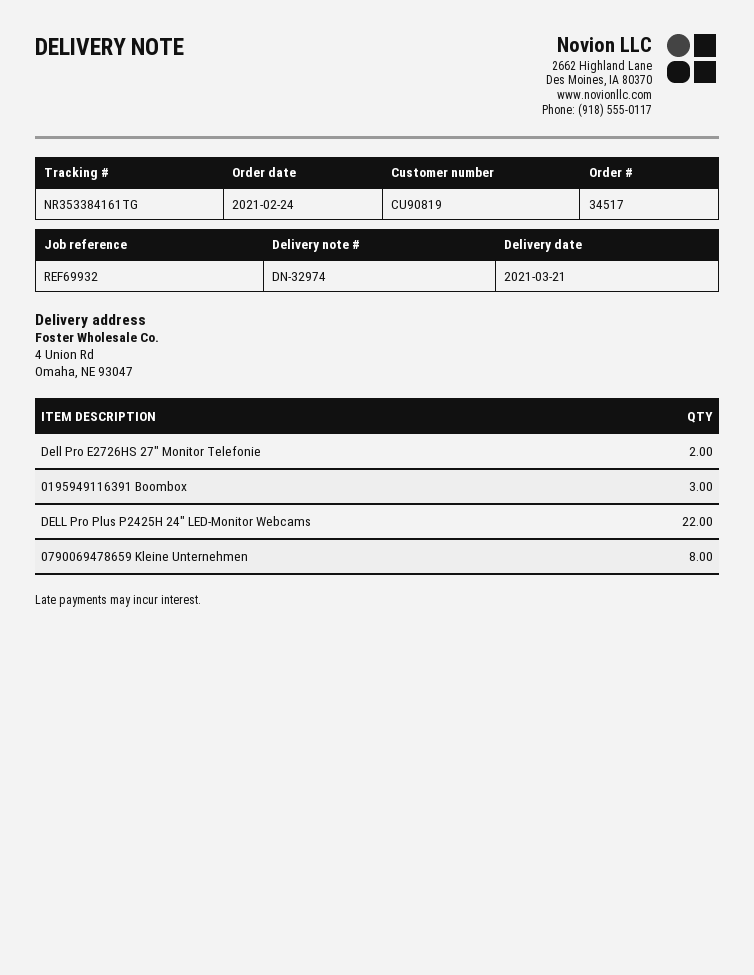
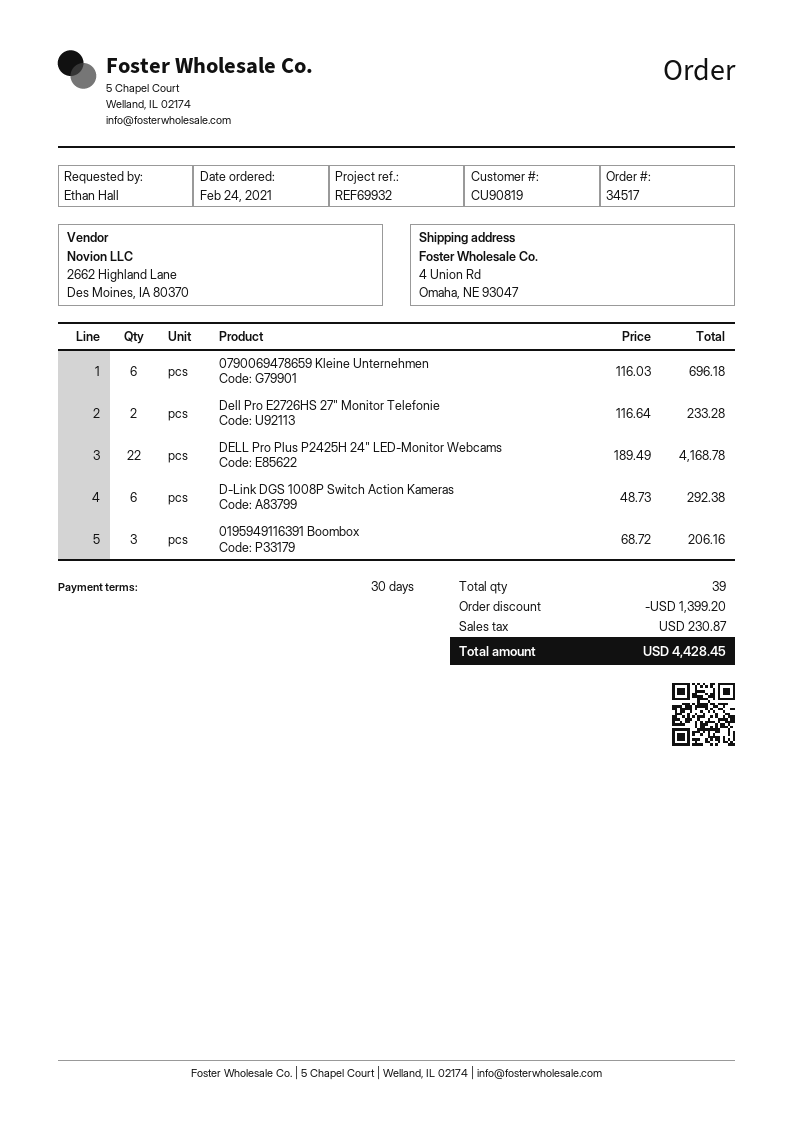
0790069478659 Kleine Unternehmen: 8 -> 6
D-Link DGS 1008P Switch Action Kameras: none -> 6

